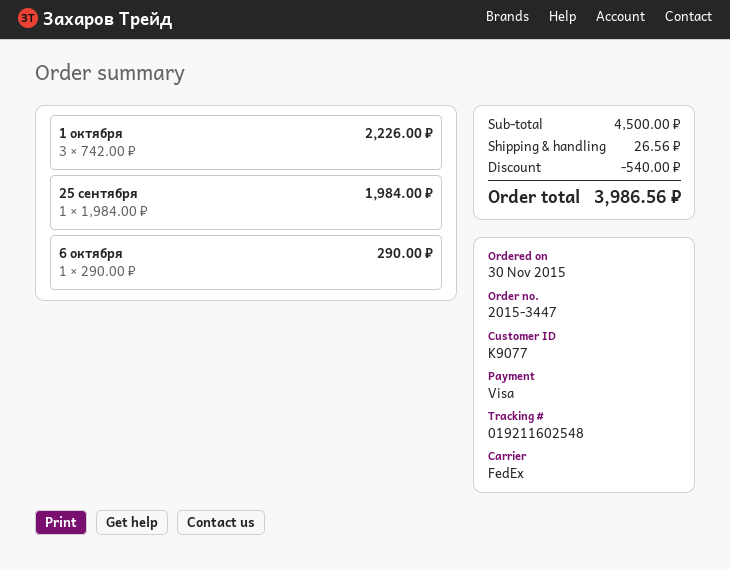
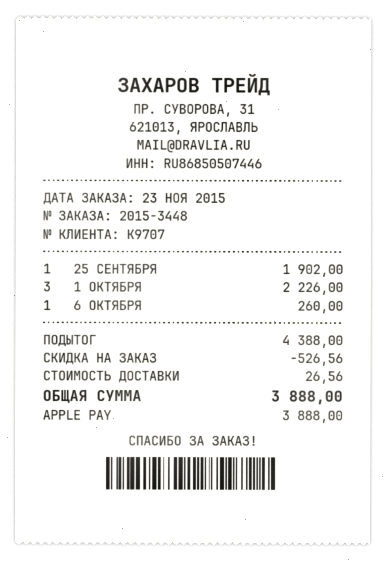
order number: 2015-3447 -> 2015-3448
order date: 2015-11-30 -> 2015-11-23
customer number: K9077 -> K9707
payment method: Visa -> Apple Pay
25 сентября: 1 for 1984.00 -> 1 for 1902.00
6 октября: 1 for 290.00 -> 1 for 260.00
subtotal: 4500.00 -> 4388.00
discount: 540.00 -> 526.56
total: 3986.56 -> 3888.00

